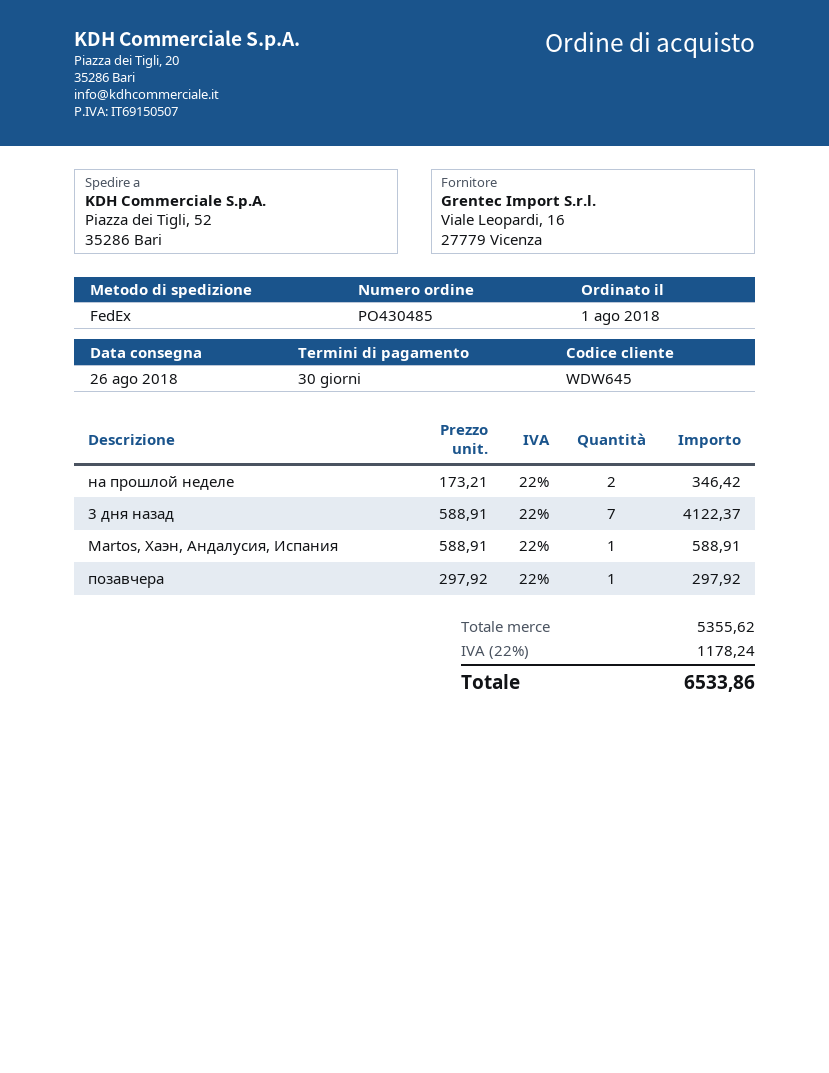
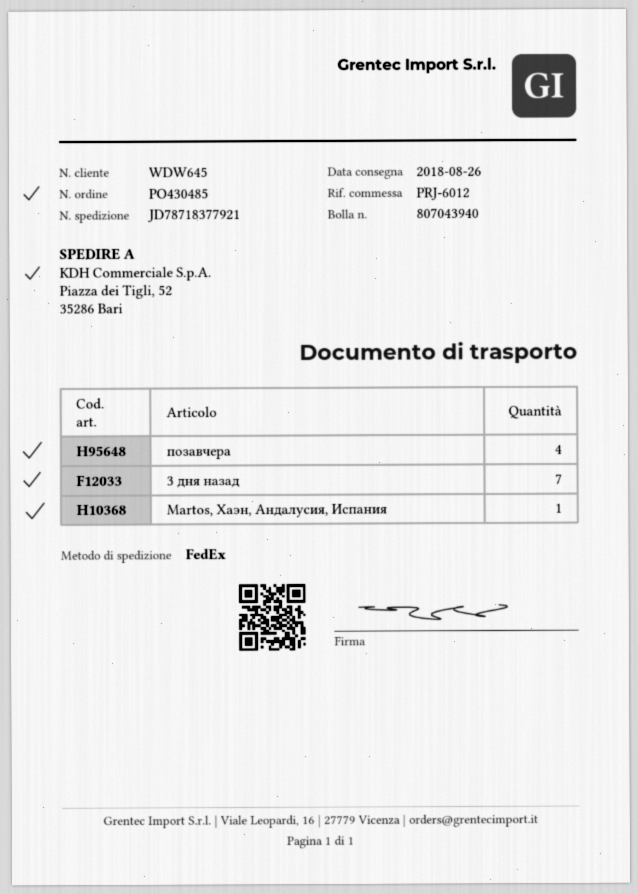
на прошлой неделе: 2 -> none
позавчера: 1 -> 4

